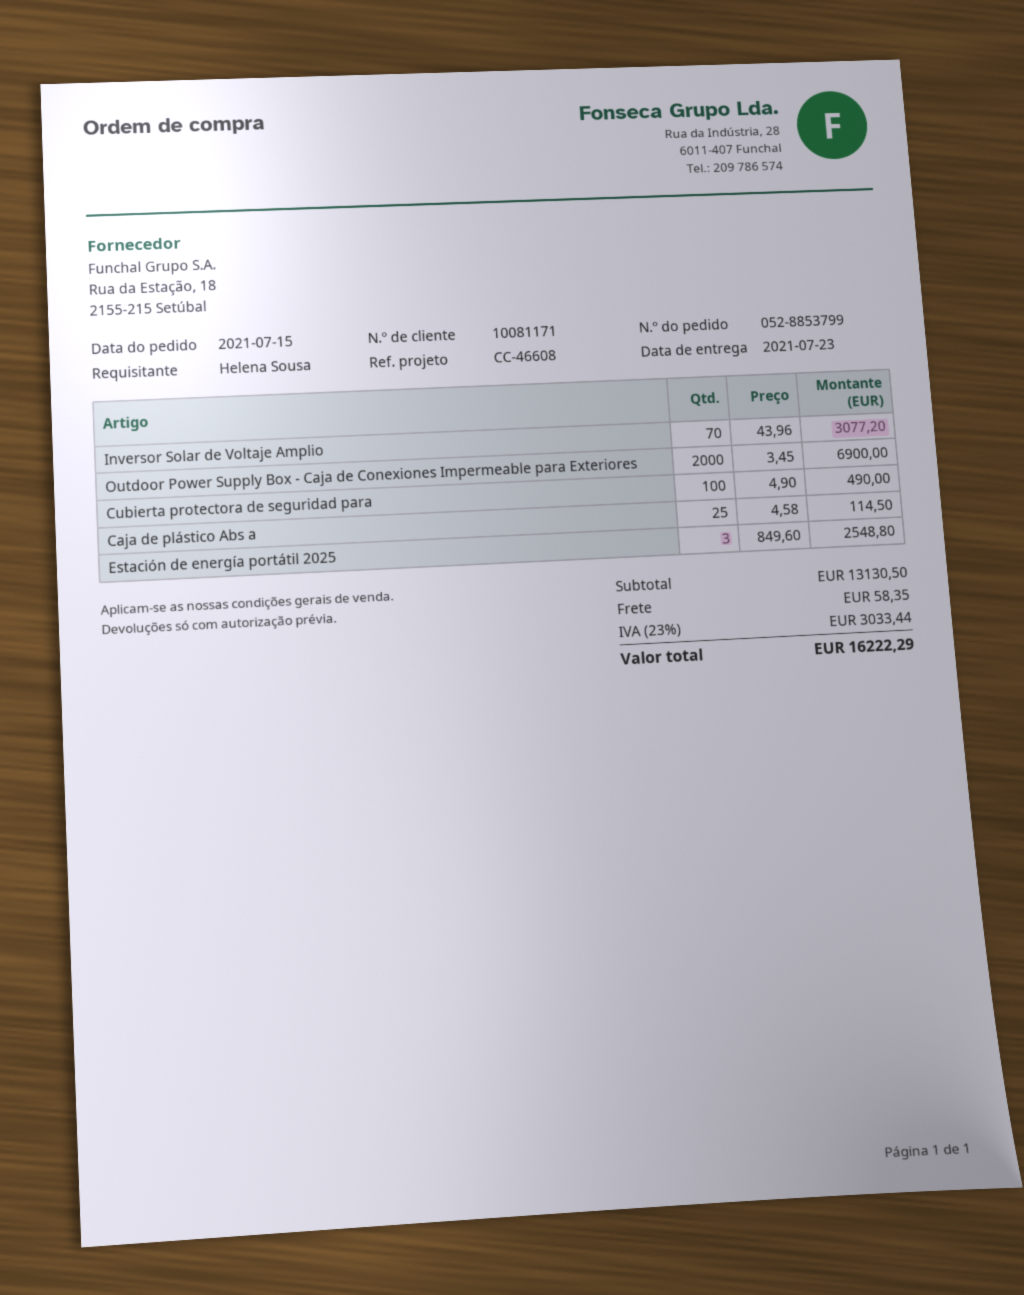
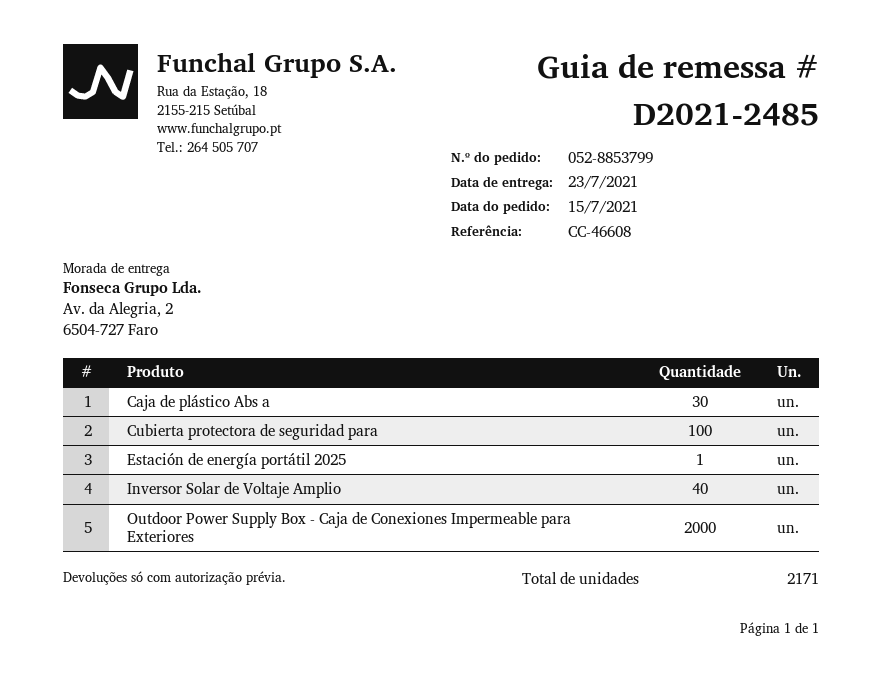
Inversor Solar de Voltaje Amplio: 70 -> 40
Caja de plástico Abs a: 25 -> 30
Estación de energía portátil 2025: 3 -> 1

